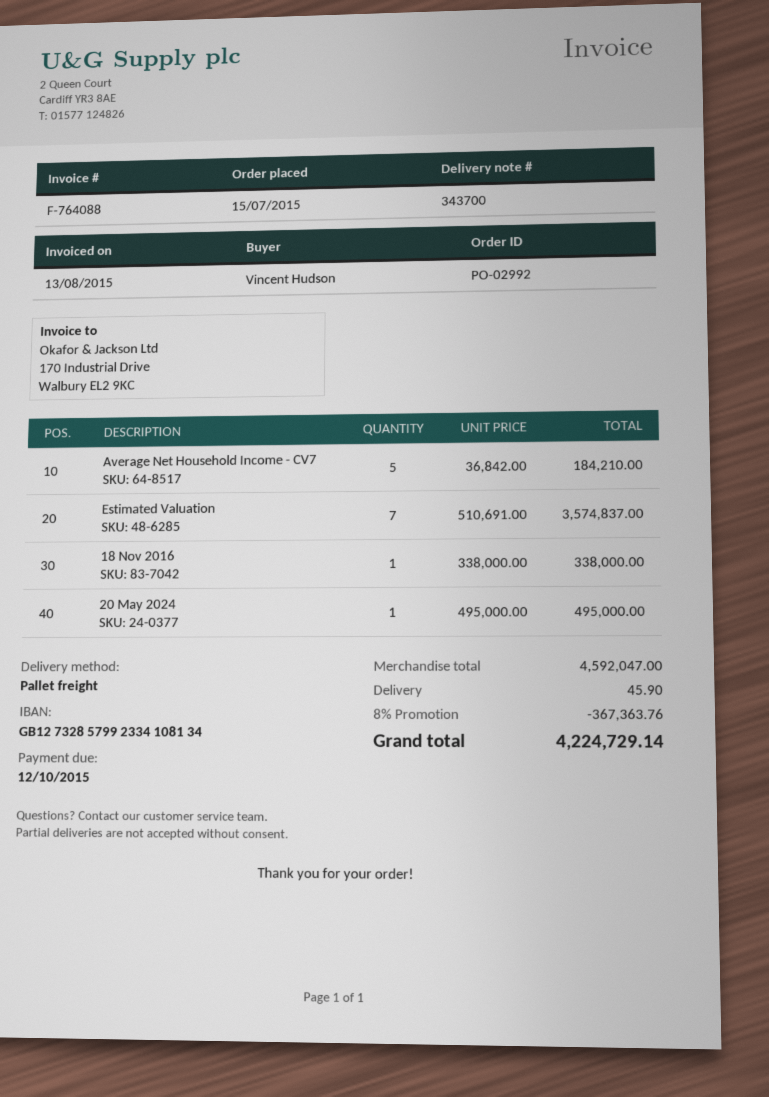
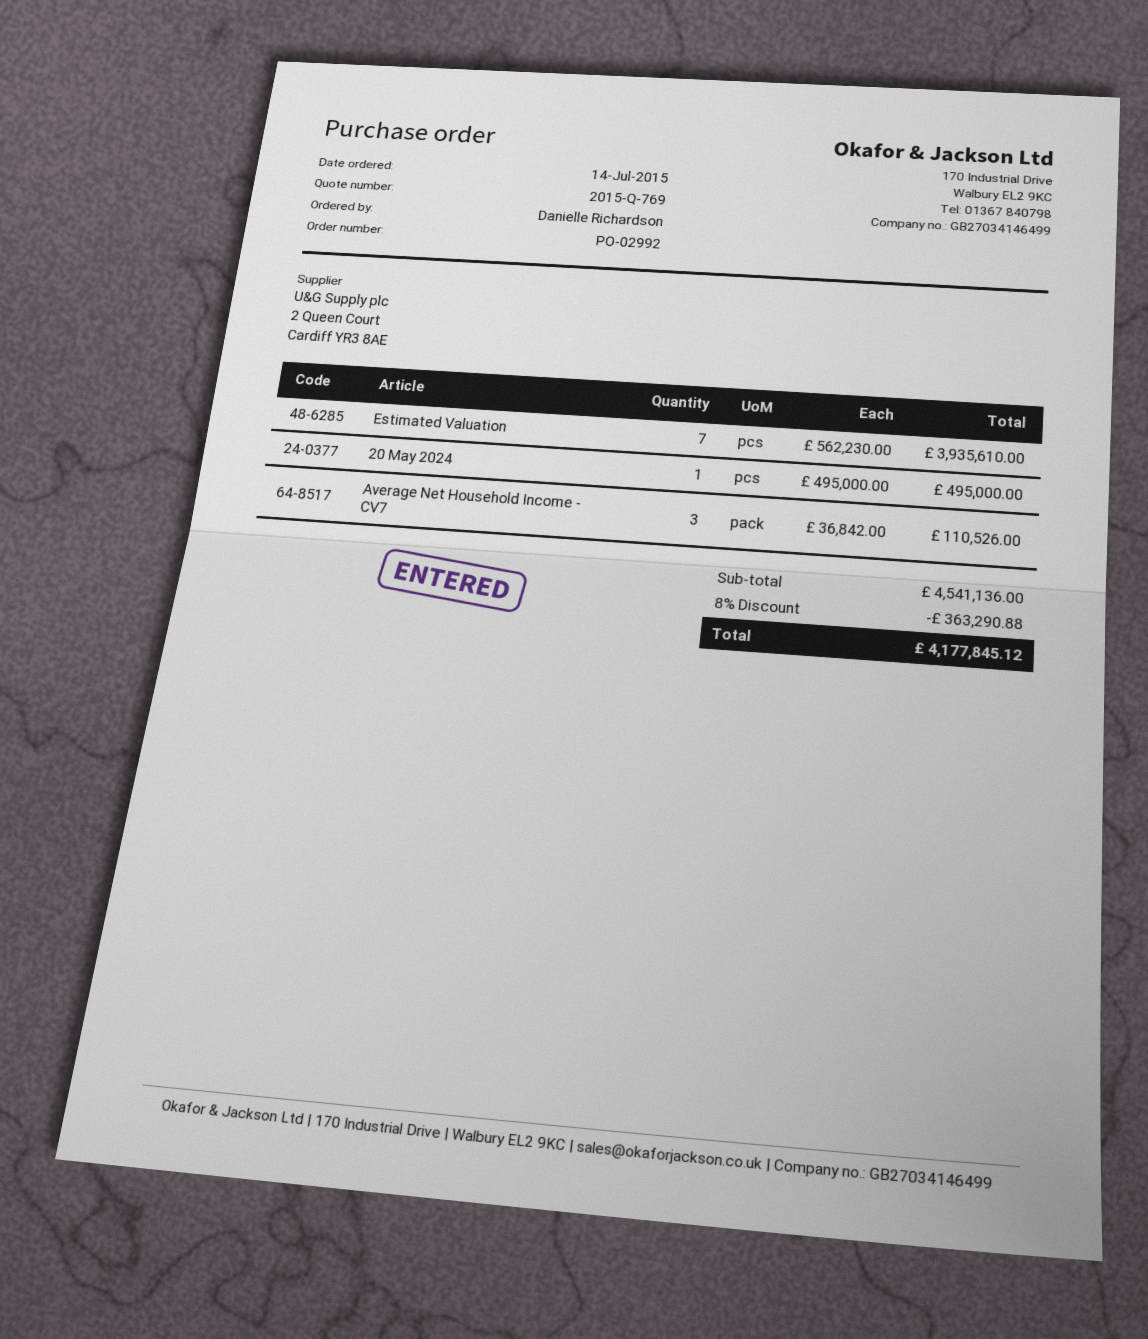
order date: 2015-07-15 -> 2015-07-14
ordered by: Vincent Hudson -> Danielle Richardson
Average Net Household Income - CV7: 5 x 36842.00 = 184210.00 -> 3 x 36842.00 = 110526.00
Estimated Valuation: 7 x 510691.00 = 3574837.00 -> 7 x 562230.00 = 3935610.00
18 Nov 2016: 1 x 338000.00 = 338000.00 -> none
subtotal: 4592047.00 -> 4541136.00
discount: 8% = 367363.76 -> 8% = 363290.88
shipping: 45.90 -> none
total: 4224729.14 -> 4177845.12

